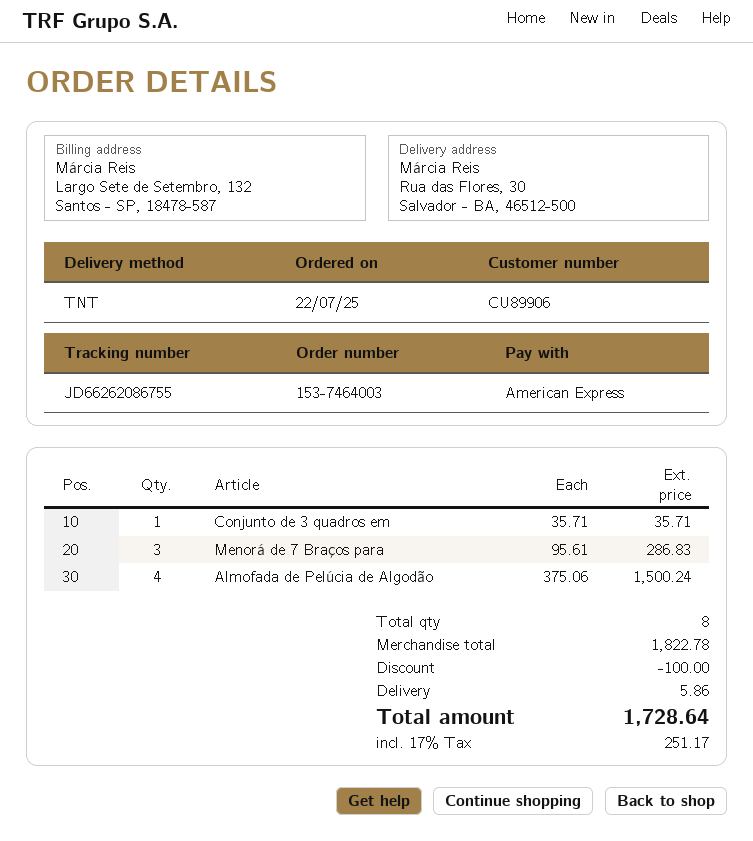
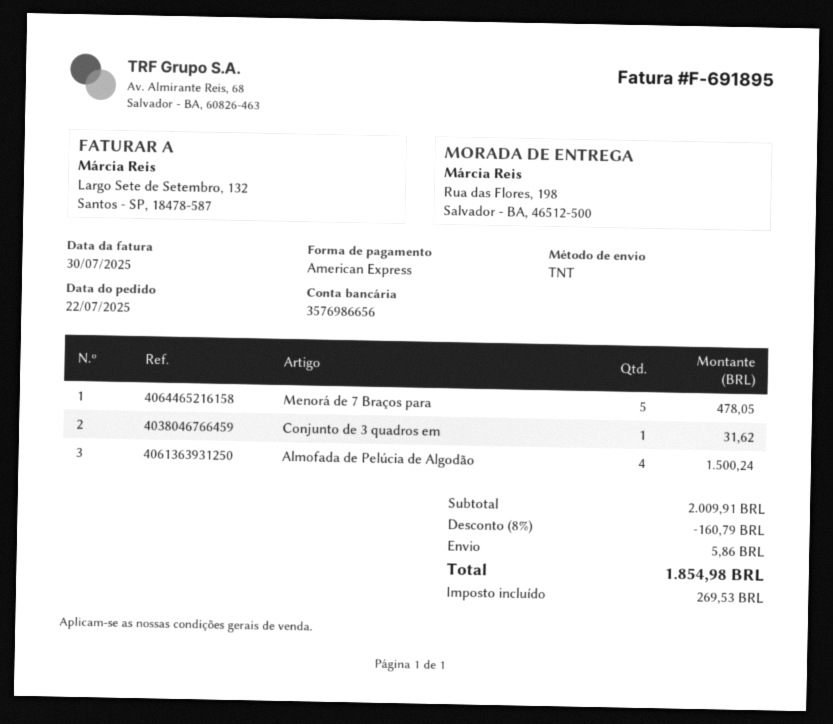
ship to: Rua das Flores, 30, Salvador - BA, 46512-500 -> Rua das Flores, 198, Salvador - BA, 46512-500
Conjunto de 3 quadros em: 1 for 35.71 -> 1 for 31.62
Menorá de 7 Braços para: 3 for 286.83 -> 5 for 478.05
subtotal: 1822.78 -> 2009.91
discount: 100.00 -> 160.79
tax: 251.17 -> 269.53
total: 1728.64 -> 1854.98

